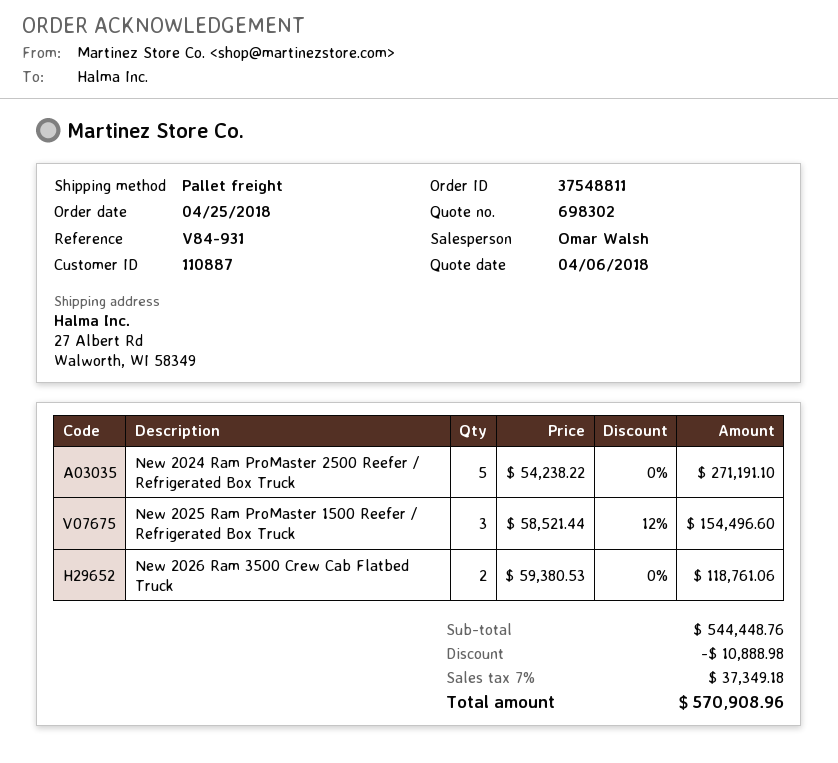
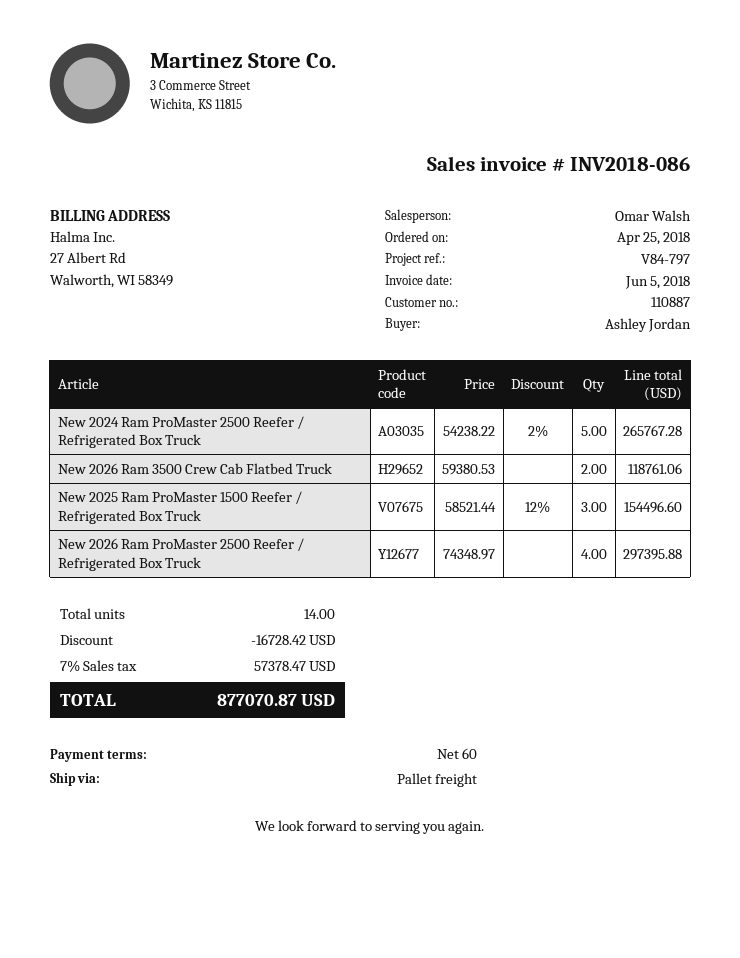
reference: V84-931 -> V84-797
New 2024 Ram ProMaster 2500 Reefer / Refrigerated Box Truck: 5 x 54238.22 = 271191.10 -> 5 x 54238.22 - 2% = 265767.28
New 2026 Ram ProMaster 2500 Reefer / Refrigerated Box Truck: none -> 4 x 74348.97 = 297395.88
discount: 10888.98 -> 16728.42
tax: 7% = 37349.18 -> 7% = 57378.47
total: 570908.96 -> 877070.87

